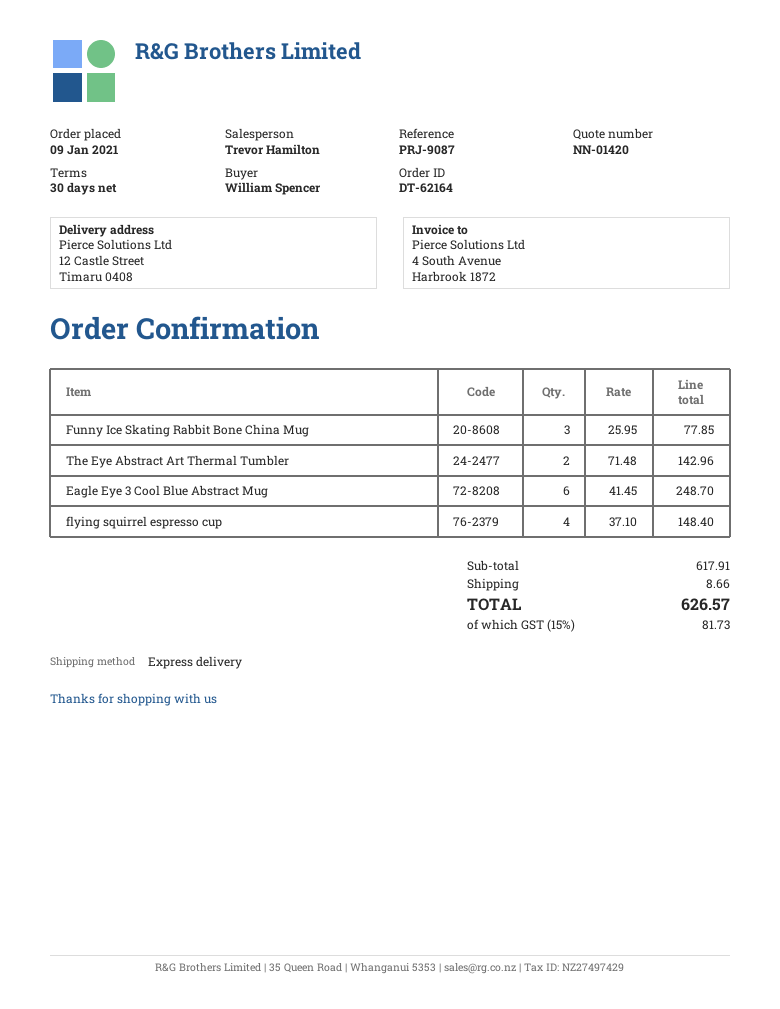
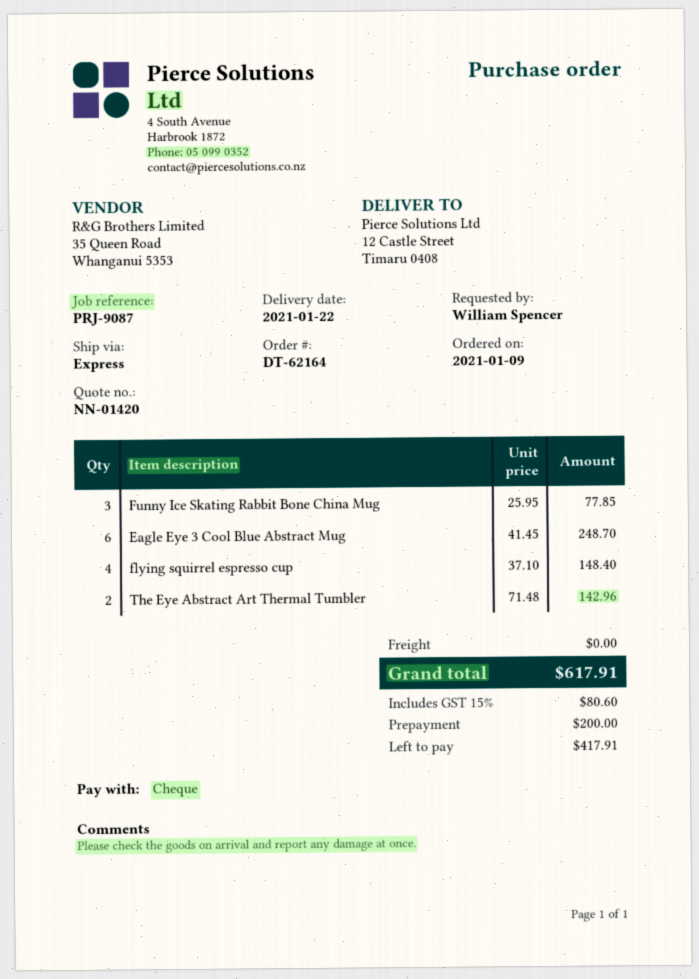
shipping: 8.66 -> 0.00
tax: 15% = 81.73 -> 15% = 80.60
total: 626.57 -> 617.91

